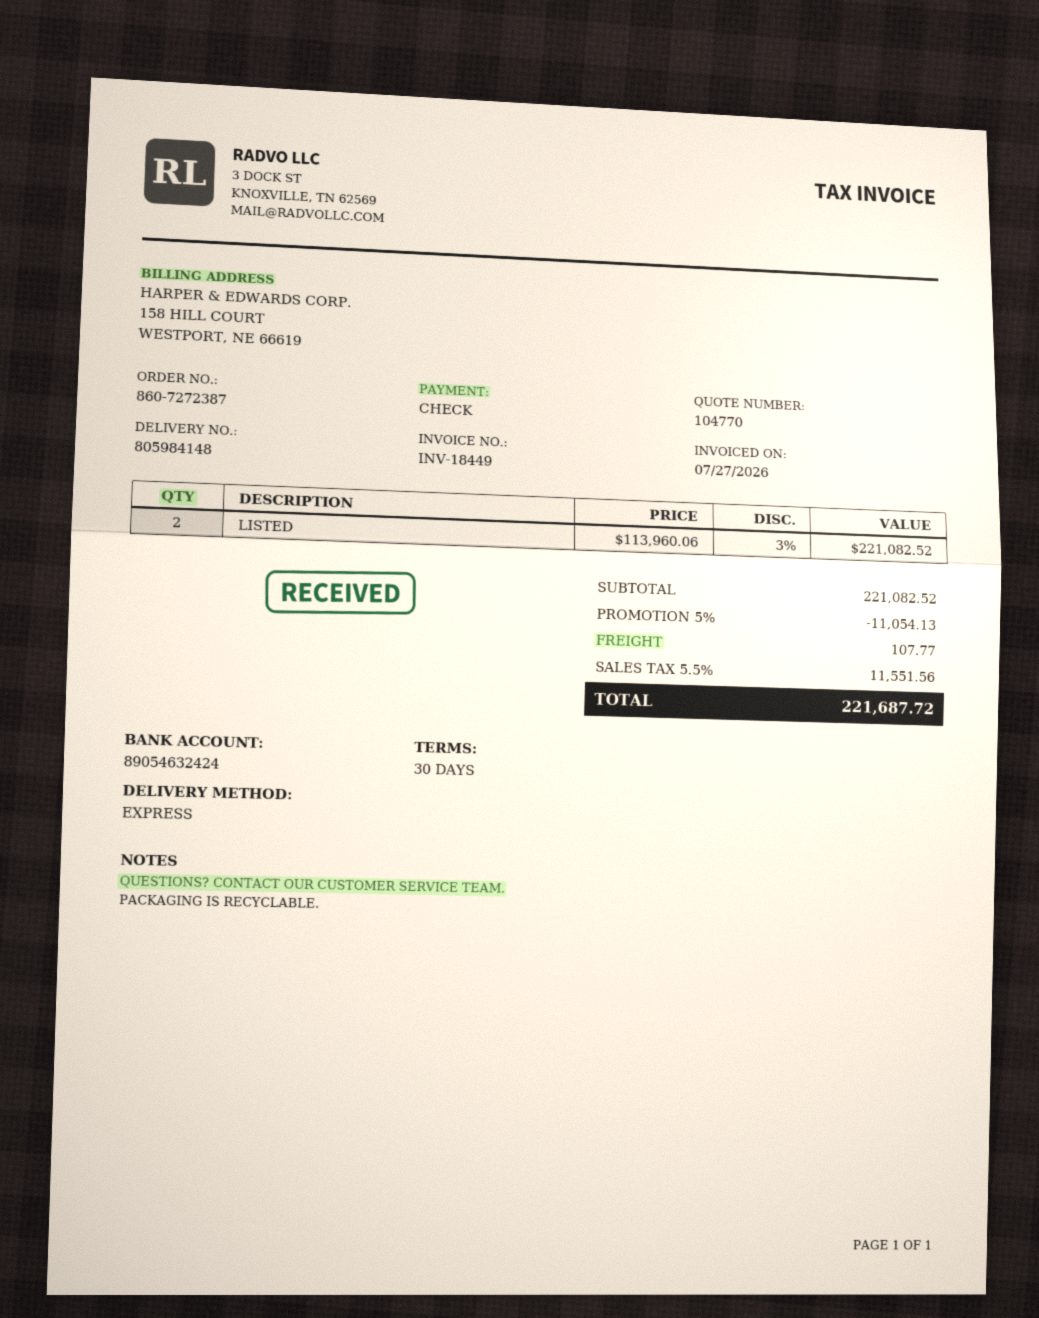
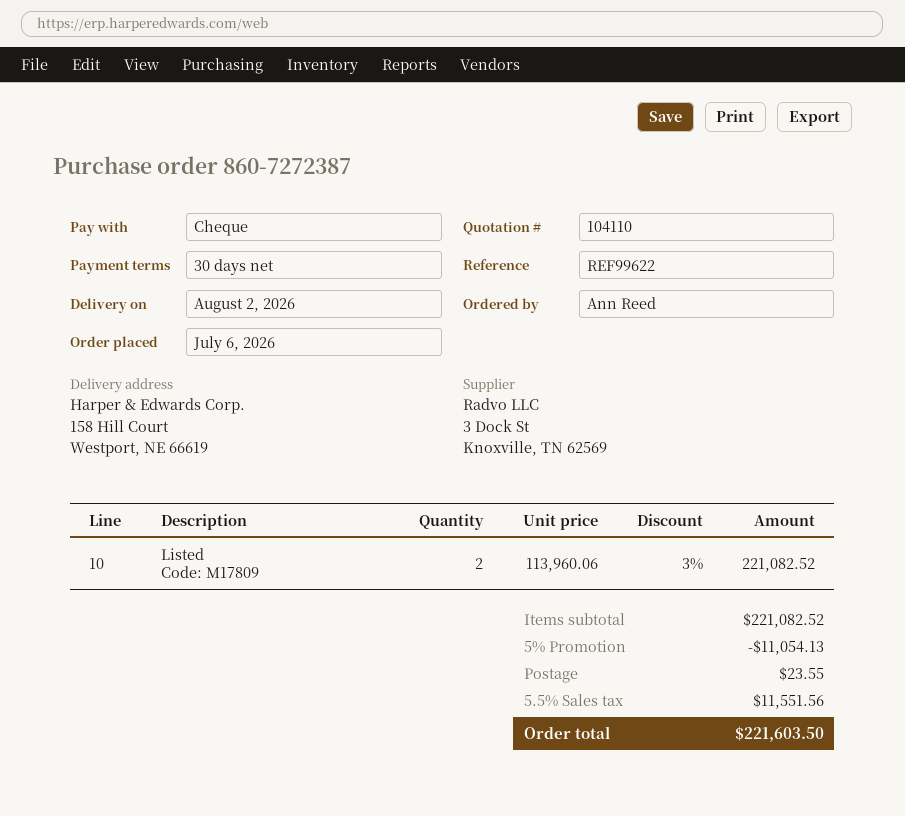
quote number: 104770 -> 104110
shipping: 107.77 -> 23.55
total: 221687.72 -> 221603.50

